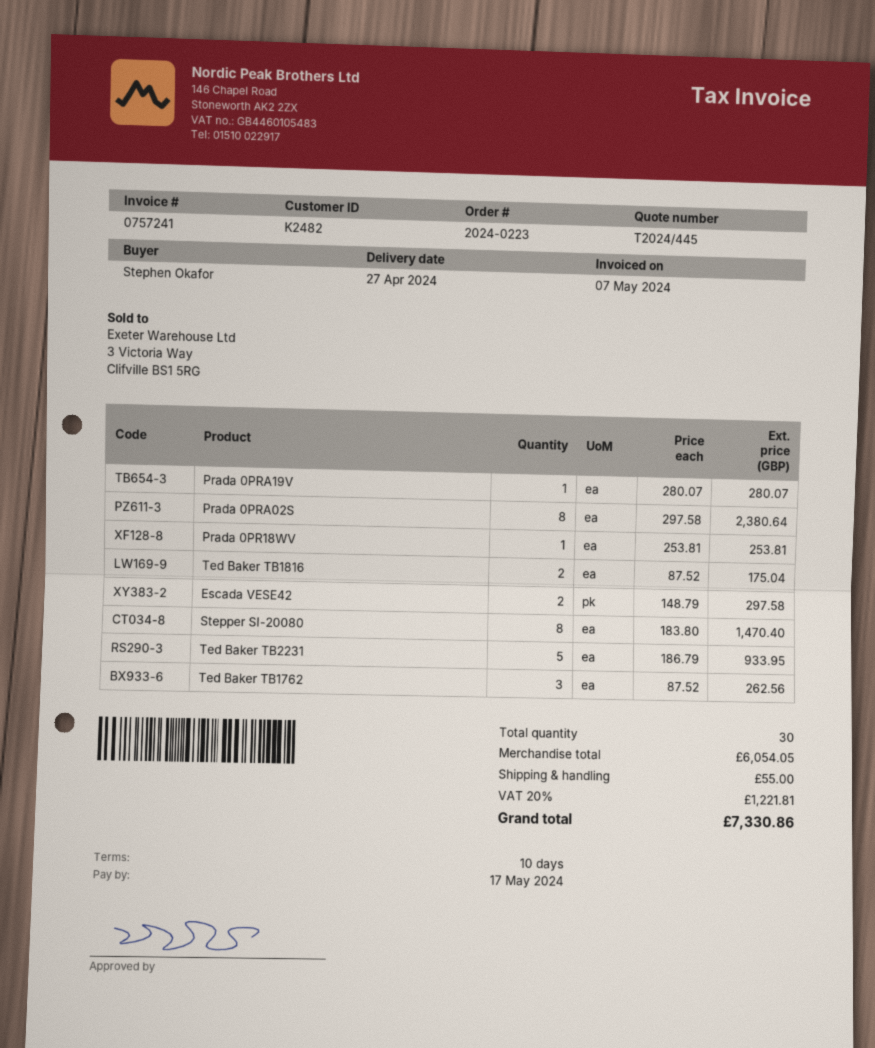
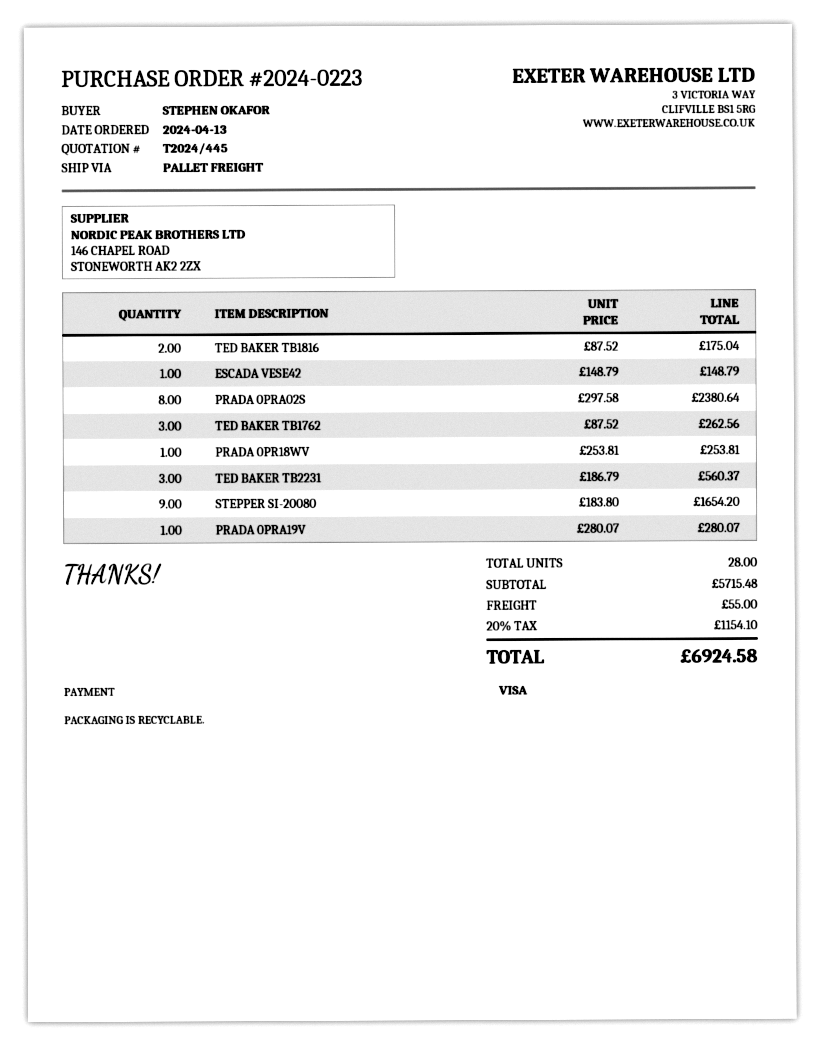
Escada VESE42: 2 x 148.79 = 297.58 -> 1 x 148.79 = 148.79
Stepper SI-20080: 8 x 183.80 = 1470.40 -> 9 x 183.80 = 1654.20
Ted Baker TB2231: 5 x 186.79 = 933.95 -> 3 x 186.79 = 560.37
total quantity: 30 -> 28
subtotal: 6054.05 -> 5715.48
tax: 20% = 1221.81 -> 20% = 1154.10
total: 7330.86 -> 6924.58

